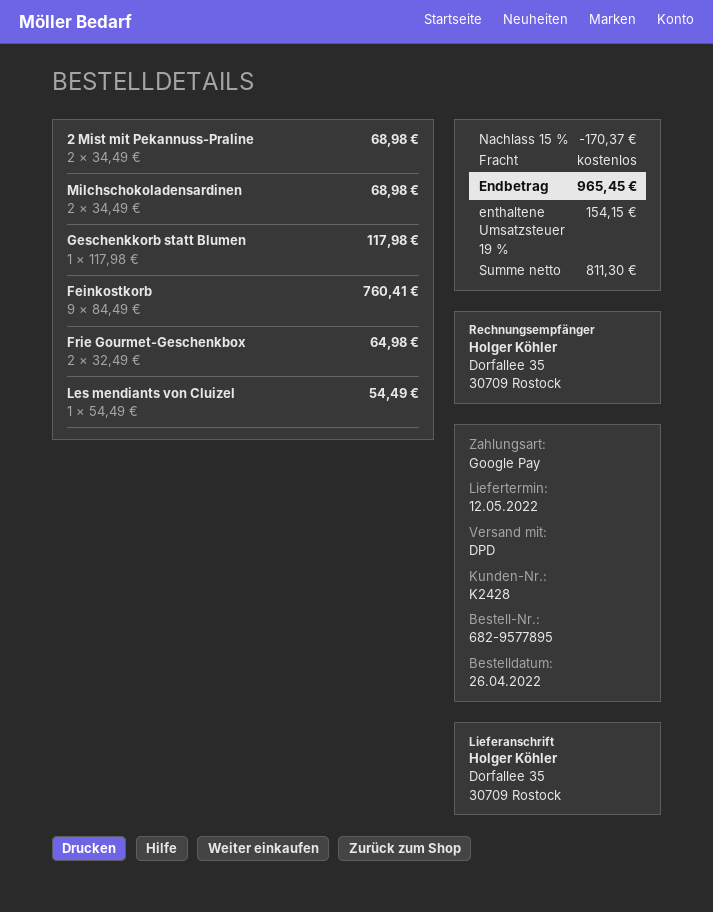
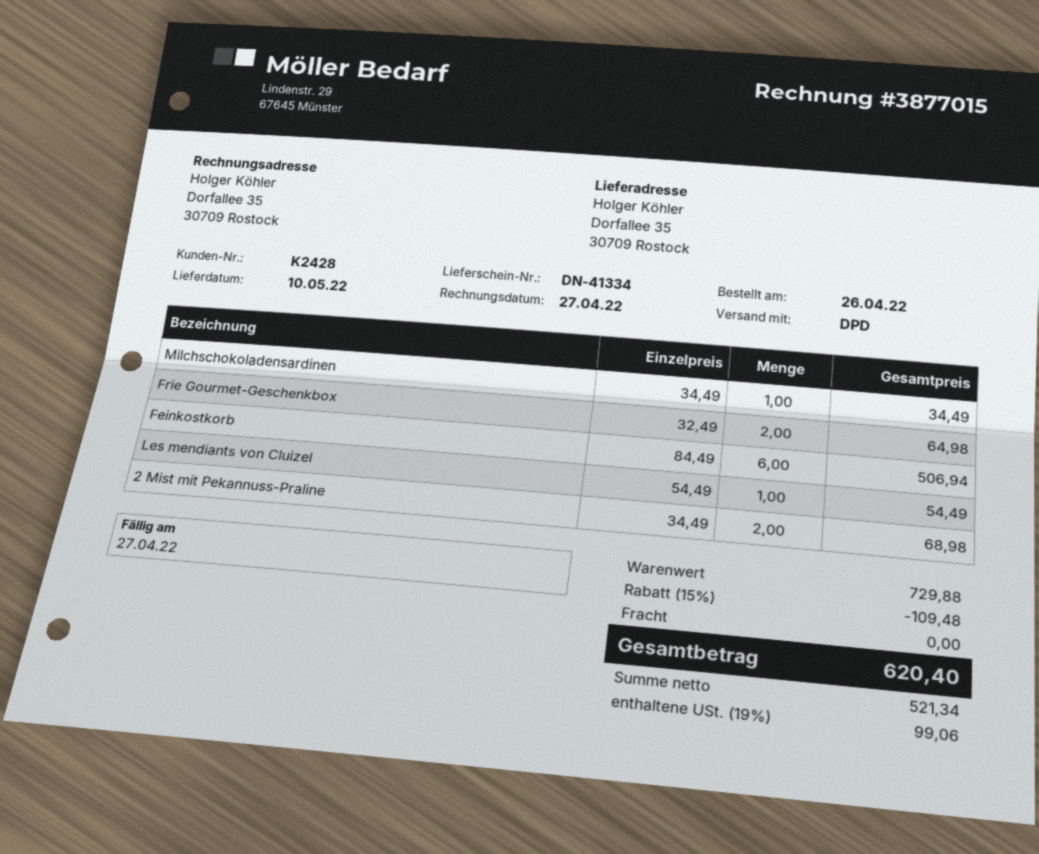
delivery date: 2022-05-12 -> 2022-05-10
Milchschokoladensardinen: 2 x 34.49 = 68.98 -> 1 x 34.49 = 34.49
Geschenkkorb statt Blumen: 1 x 117.98 = 117.98 -> none
Feinkostkorb: 9 x 84.49 = 760.41 -> 6 x 84.49 = 506.94
discount: 15% = 170.37 -> 15% = 109.48
net: 811.30 -> 521.34
tax: 19% = 154.15 -> 19% = 99.06
total: 965.45 -> 620.40

